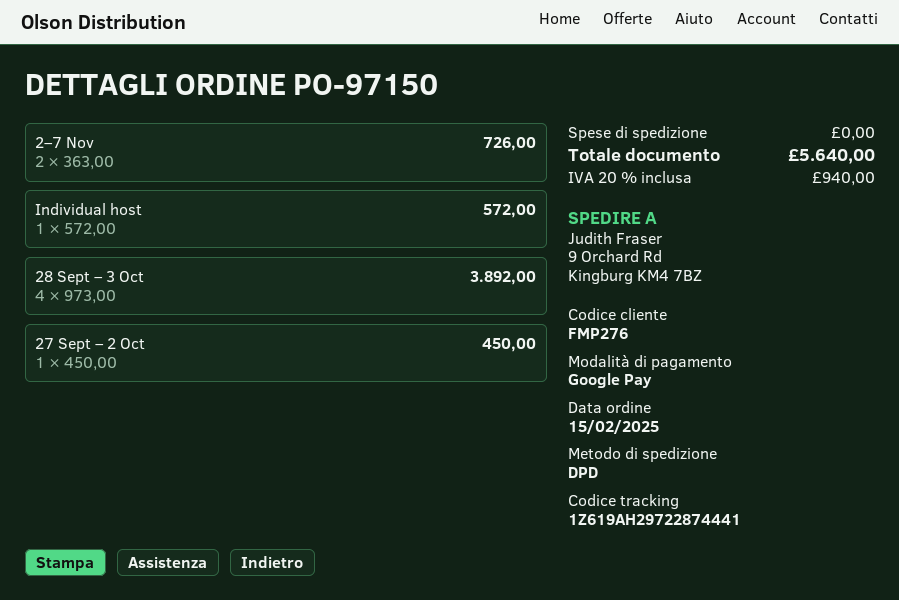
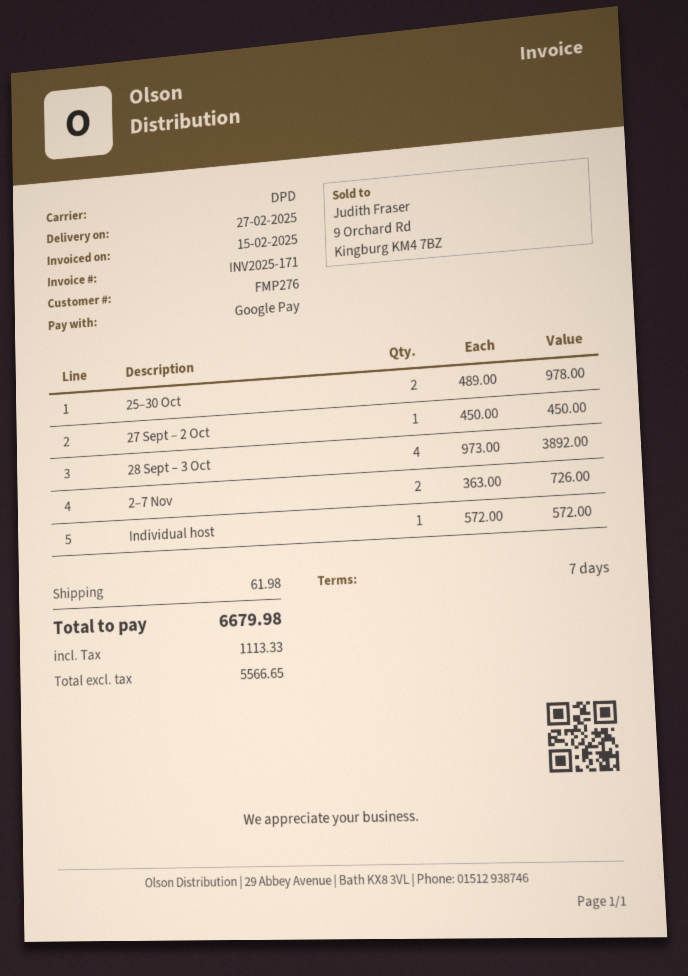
25–30 Oct: none -> 2 x 489.00 = 978.00
shipping: 0.00 -> 61.98
tax: 940.00 -> 1113.33
total: 5640.00 -> 6679.98

